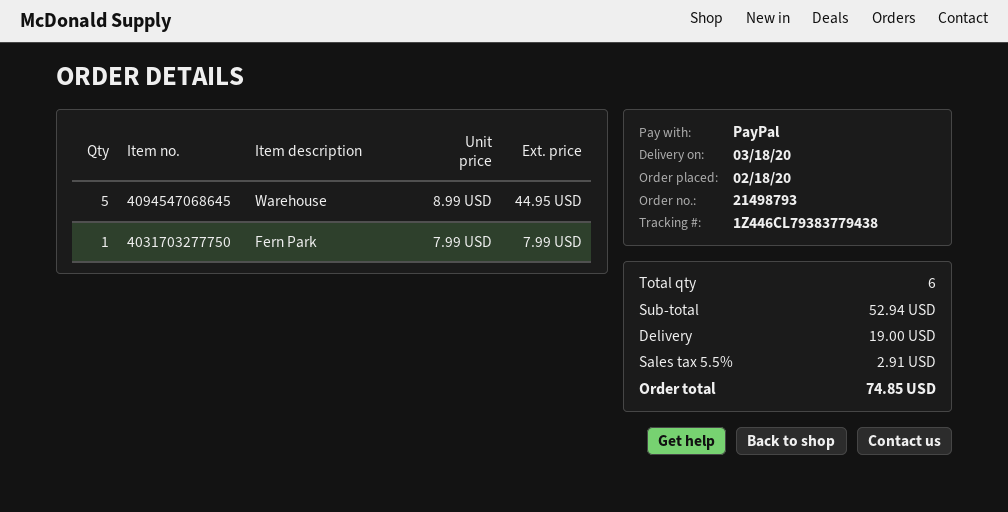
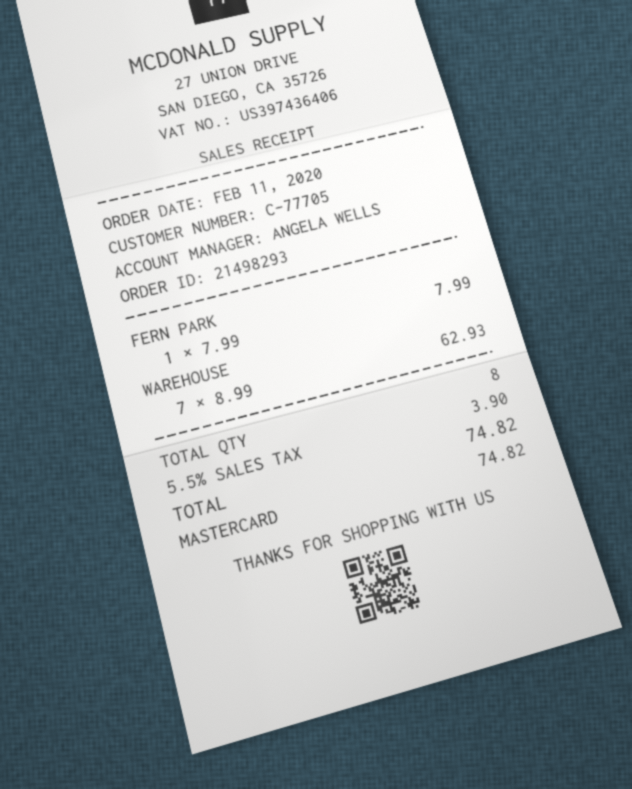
order number: 21498793 -> 21498293
order date: 2020-02-18 -> 2020-02-11
payment method: PayPal -> Mastercard
Warehouse: 5 x 8.99 = 44.95 -> 7 x 8.99 = 62.93
total quantity: 6 -> 8
shipping: 19.00 -> none
tax: 5.5% = 2.91 -> 5.5% = 3.90
total: 74.85 -> 74.82

